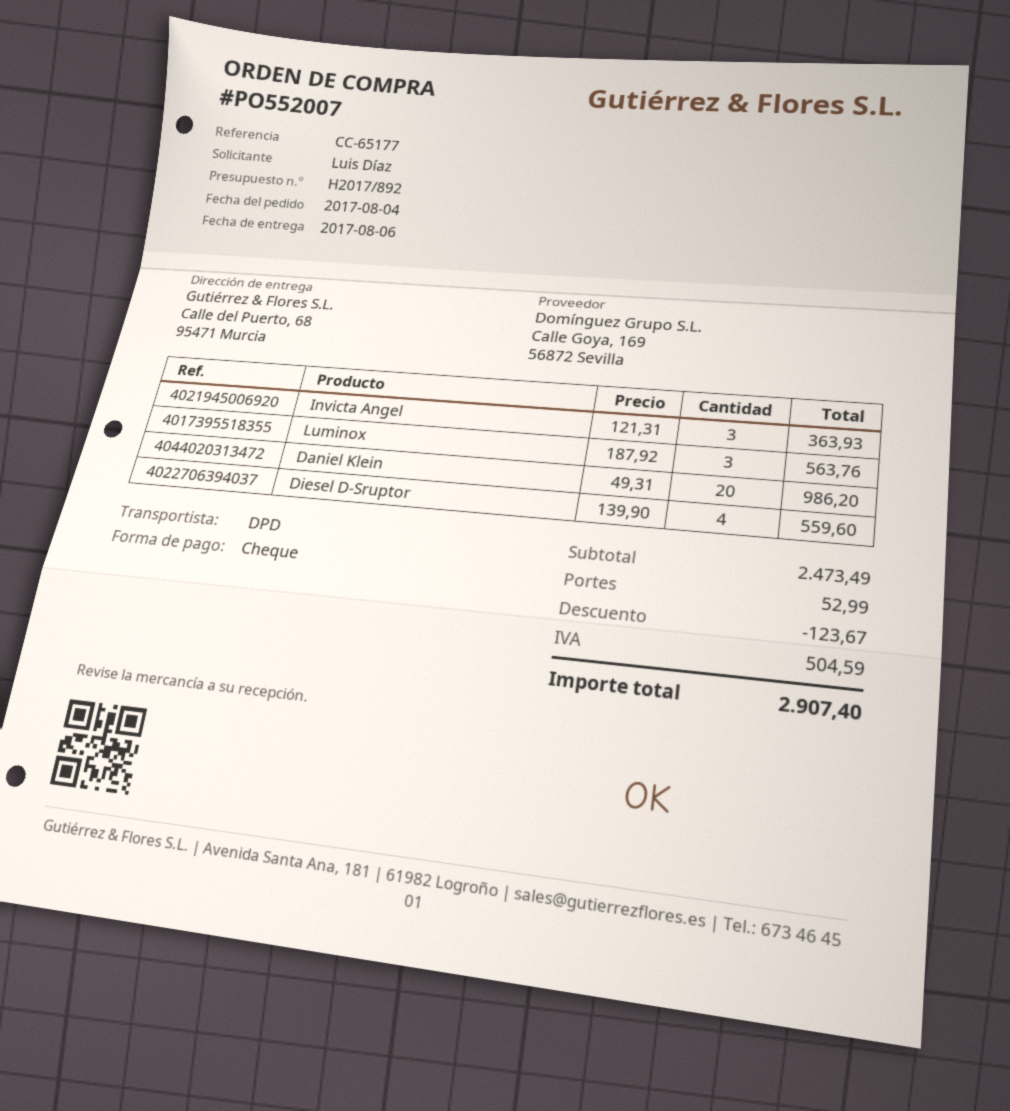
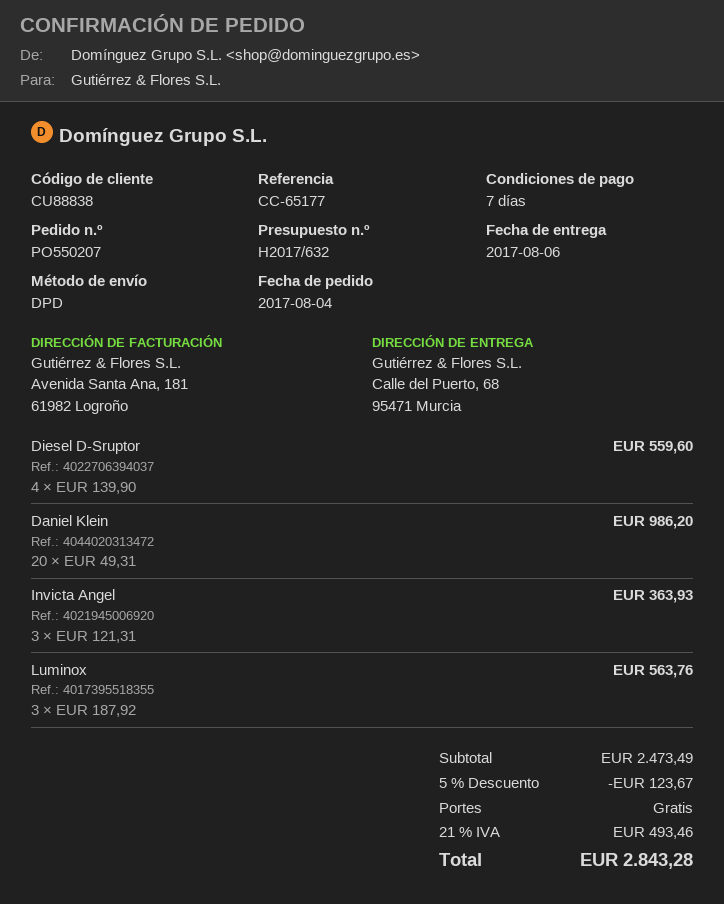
quote number: H2017/892 -> H2017/632
order number: PO552007 -> PO550207
shipping: 52.99 -> 0.00
tax: 504.59 -> 493.46
total: 2907.40 -> 2843.28

